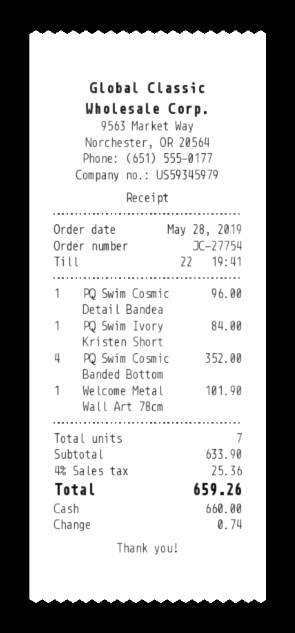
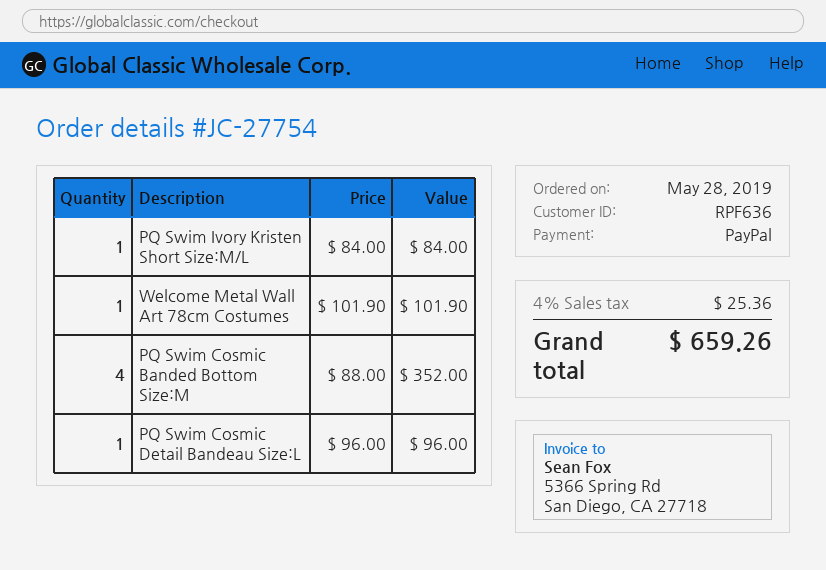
payment method: cash -> PayPal

